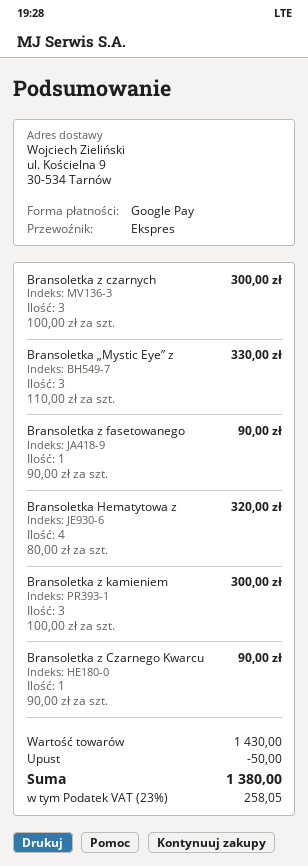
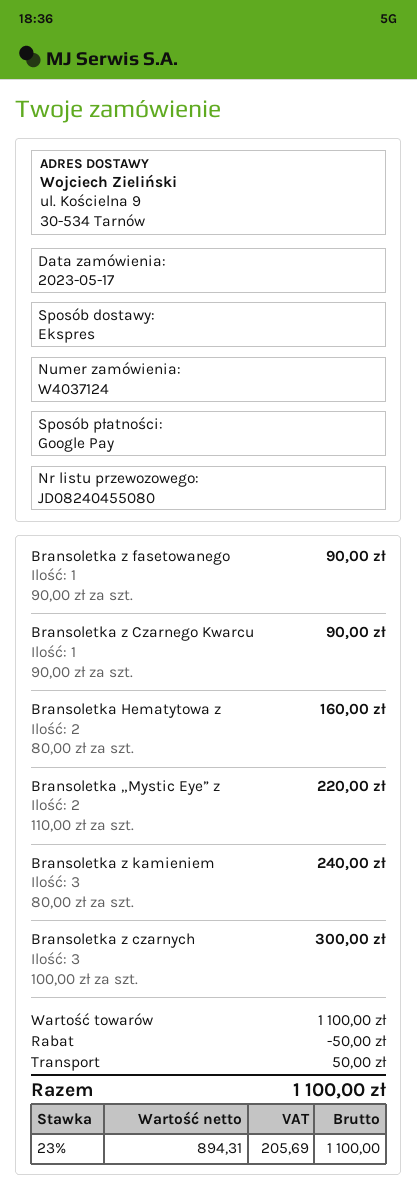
Bransoletka „Mystic Eye” z: 3 x 110.00 = 330.00 -> 2 x 110.00 = 220.00
Bransoletka Hematytowa z: 4 x 80.00 = 320.00 -> 2 x 80.00 = 160.00
Bransoletka z kamieniem: 3 x 100.00 = 300.00 -> 3 x 80.00 = 240.00
subtotal: 1430.00 -> 1100.00
shipping: none -> 50.00
tax: 23% = 258.05 -> 23% = 205.69
total: 1380.00 -> 1100.00

